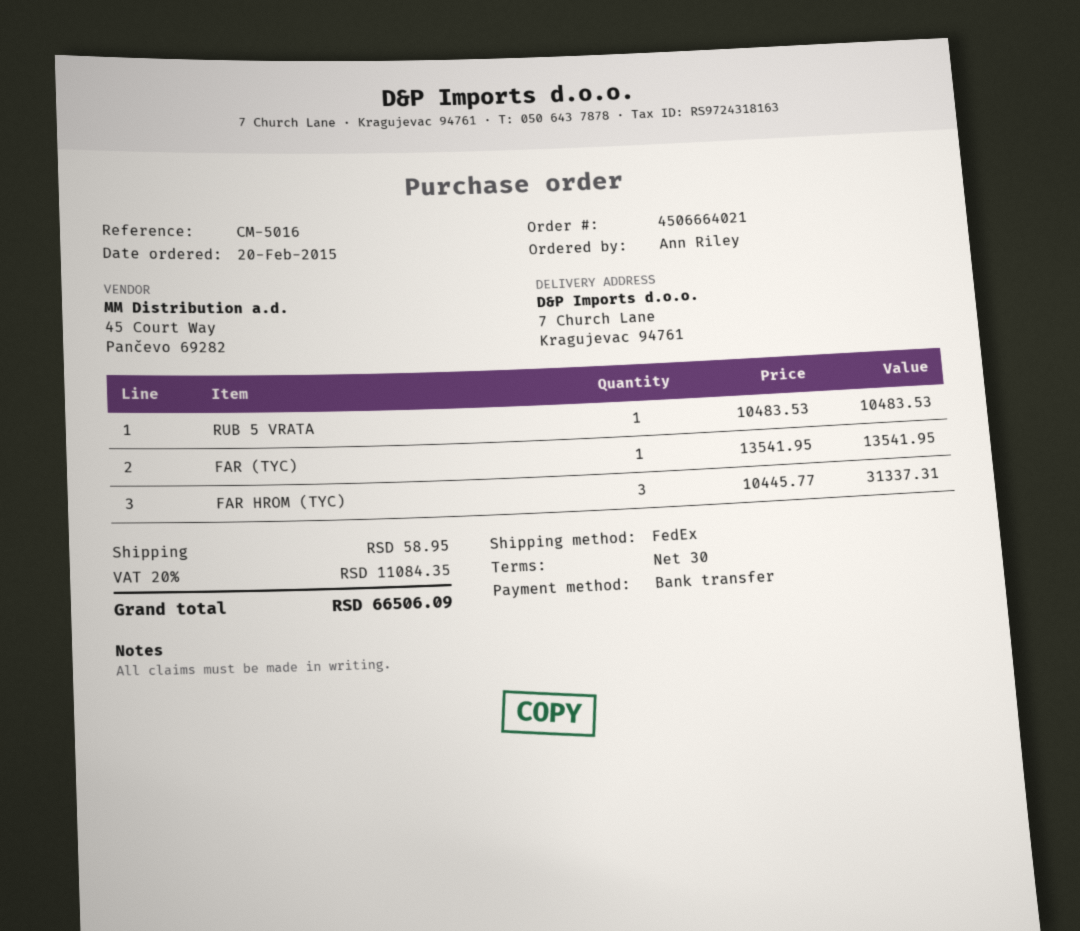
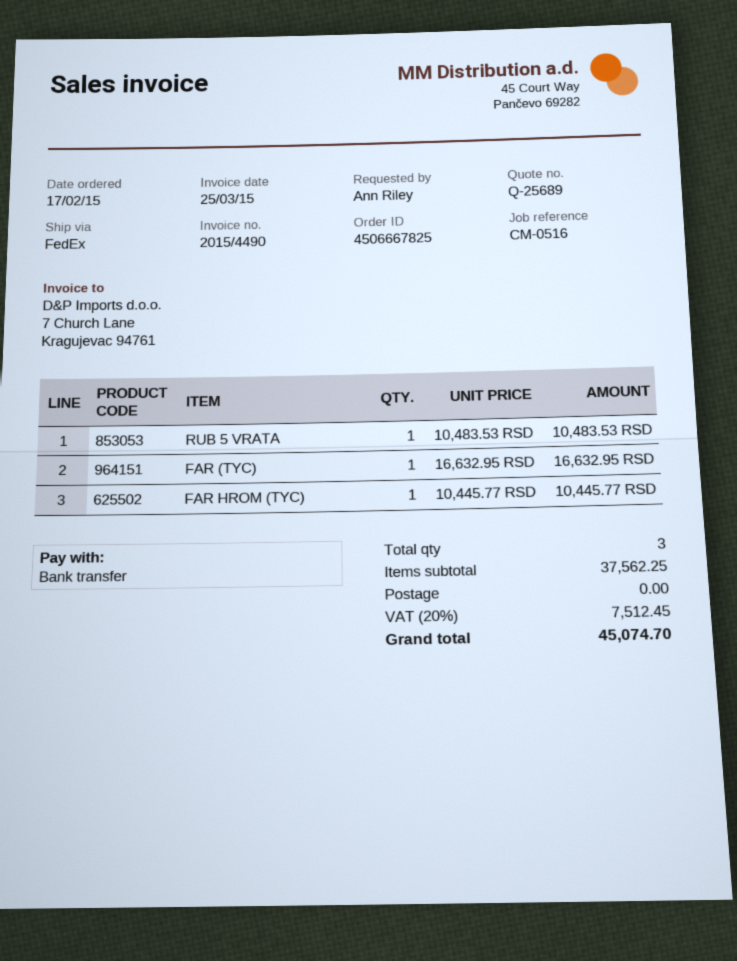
order number: 4506664021 -> 4506667825
order date: 2015-02-20 -> 2015-02-17
reference: CM-5016 -> CM-0516
FAR (TYC): 1 x 13541.95 = 13541.95 -> 1 x 16632.95 = 16632.95
FAR HROM (TYC): 3 x 10445.77 = 31337.31 -> 1 x 10445.77 = 10445.77
shipping: 58.95 -> 0.00
tax: 20% = 11084.35 -> 20% = 7512.45
total: 66506.09 -> 45074.70

